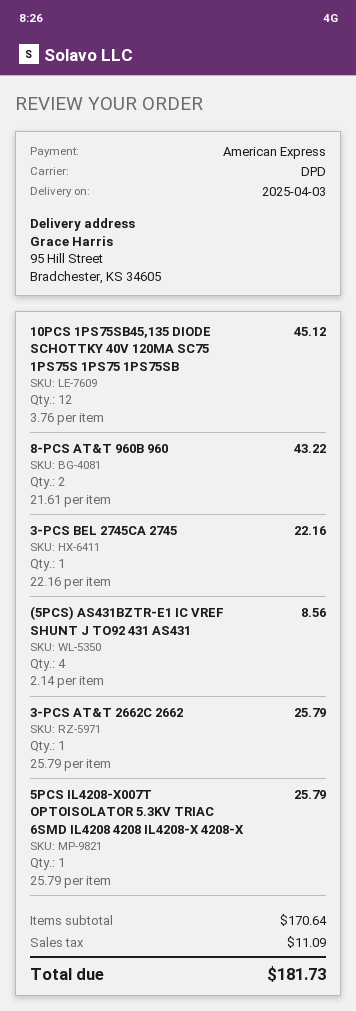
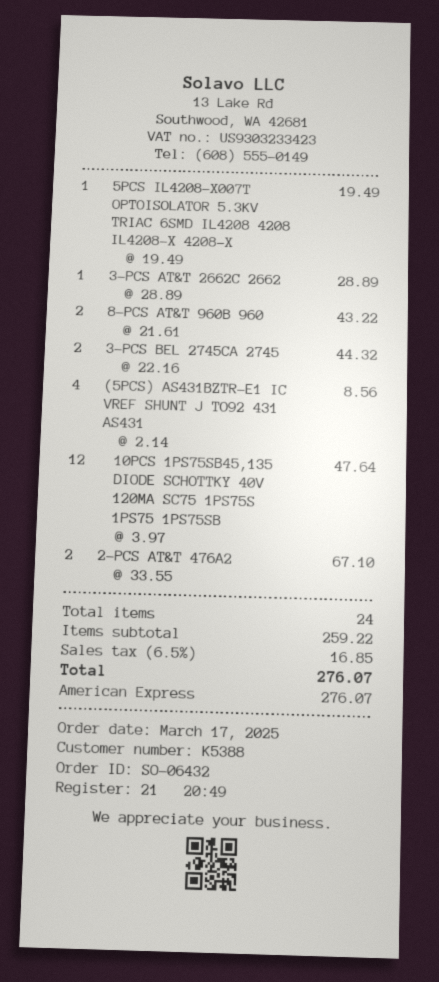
10PCS 1PS75SB45,135 DIODE SCHOTTKY 40V 120MA SC75 1PS75S 1PS75 1PS75SB: 12 x 3.76 = 45.12 -> 12 x 3.97 = 47.64
3-PCS BEL 2745CA 2745: 1 x 22.16 = 22.16 -> 2 x 22.16 = 44.32
3-PCS AT&T 2662C 2662: 1 x 25.79 = 25.79 -> 1 x 28.89 = 28.89
5PCS IL4208-X007T OPTOISOLATOR 5.3KV TRIAC 6SMD IL4208 4208 IL4208-X 4208-X: 1 x 25.79 = 25.79 -> 1 x 19.49 = 19.49
2-PCS AT&T 476A2: none -> 2 x 33.55 = 67.10
subtotal: 170.64 -> 259.22
tax: 11.09 -> 16.85
total: 181.73 -> 276.07

